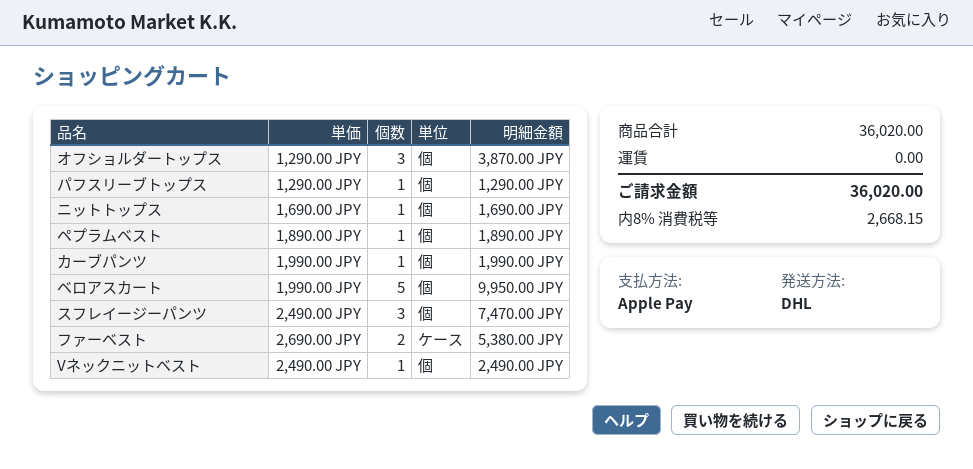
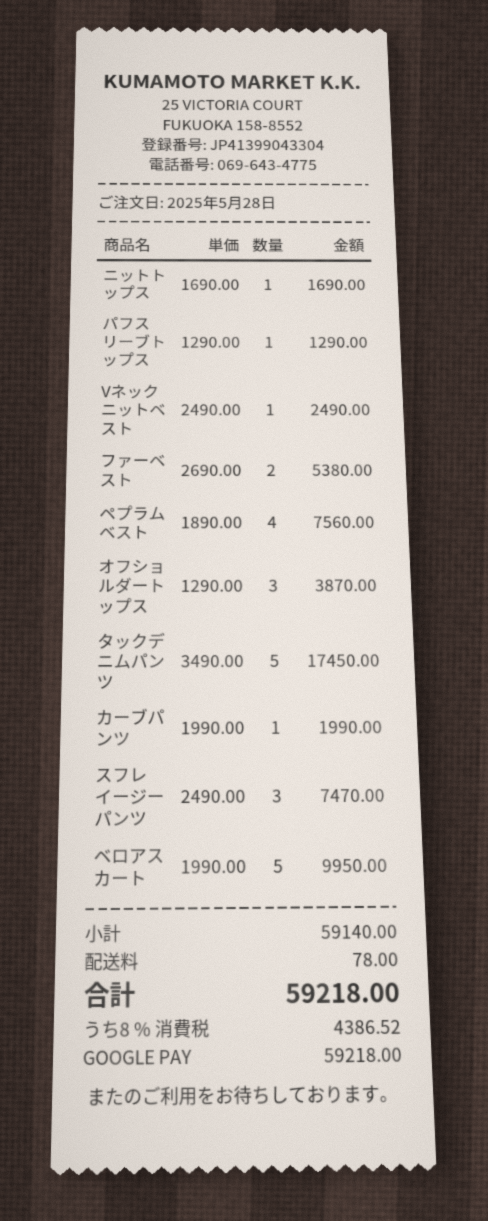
payment method: Apple Pay -> Google Pay
ペプラムベスト: 1 x 1890.00 = 1890.00 -> 4 x 1890.00 = 7560.00
タックデニムパンツ: none -> 5 x 3490.00 = 17450.00
subtotal: 36020.00 -> 59140.00
shipping: 0.00 -> 78.00
tax: 8% = 2668.15 -> 8% = 4386.52
total: 36020.00 -> 59218.00

